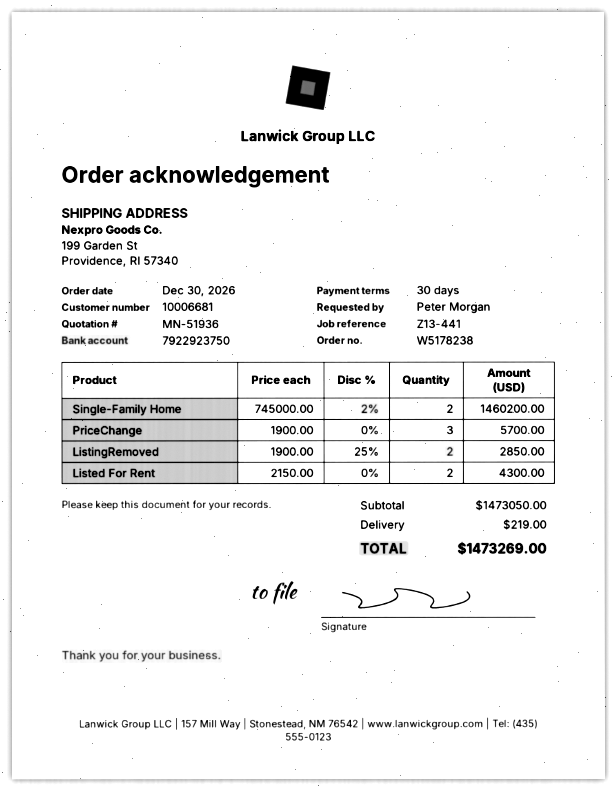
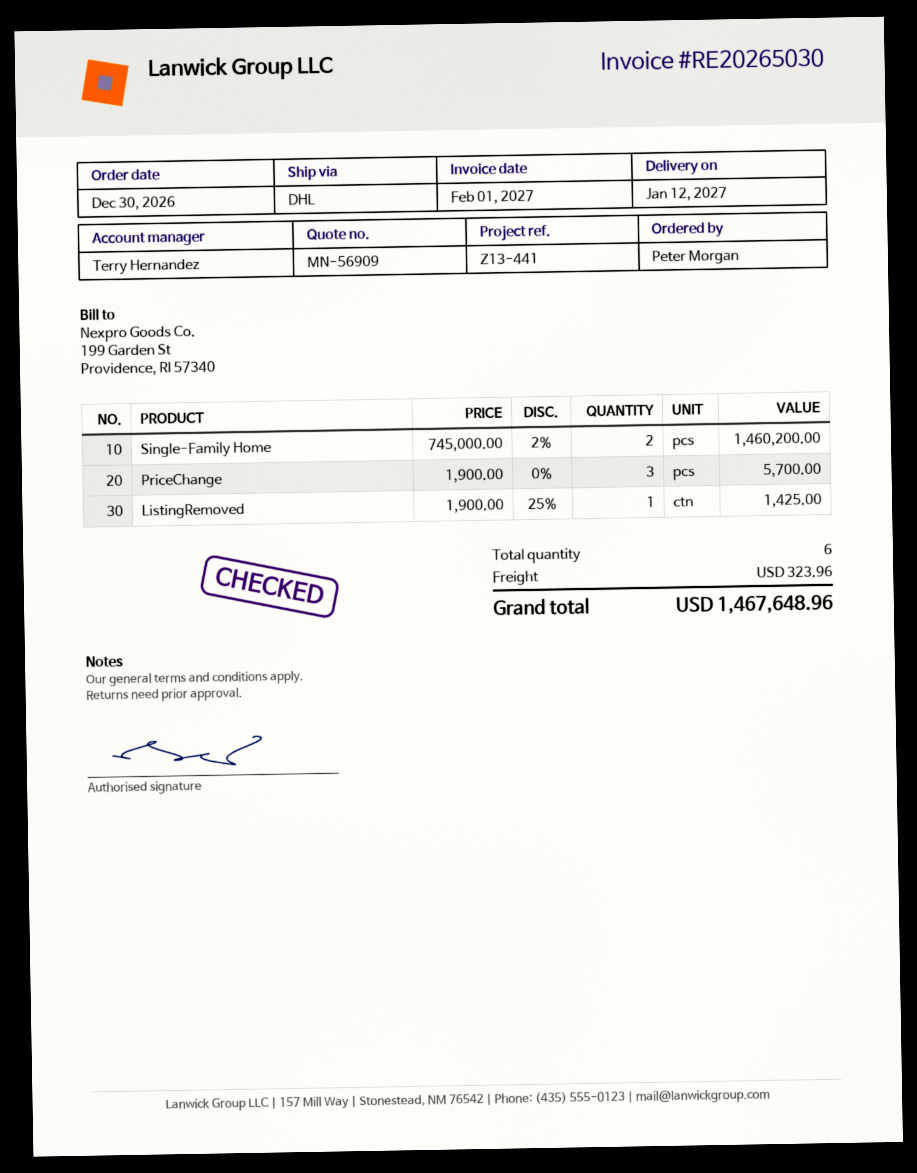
quote number: MN-51936 -> MN-56909
ListingRemoved: 2 x 1900.00 - 25% = 2850.00 -> 1 x 1900.00 - 25% = 1425.00
Listed For Rent: 2 x 2150.00 = 4300.00 -> none
shipping: 219.00 -> 323.96
total: 1473269.00 -> 1467648.96

